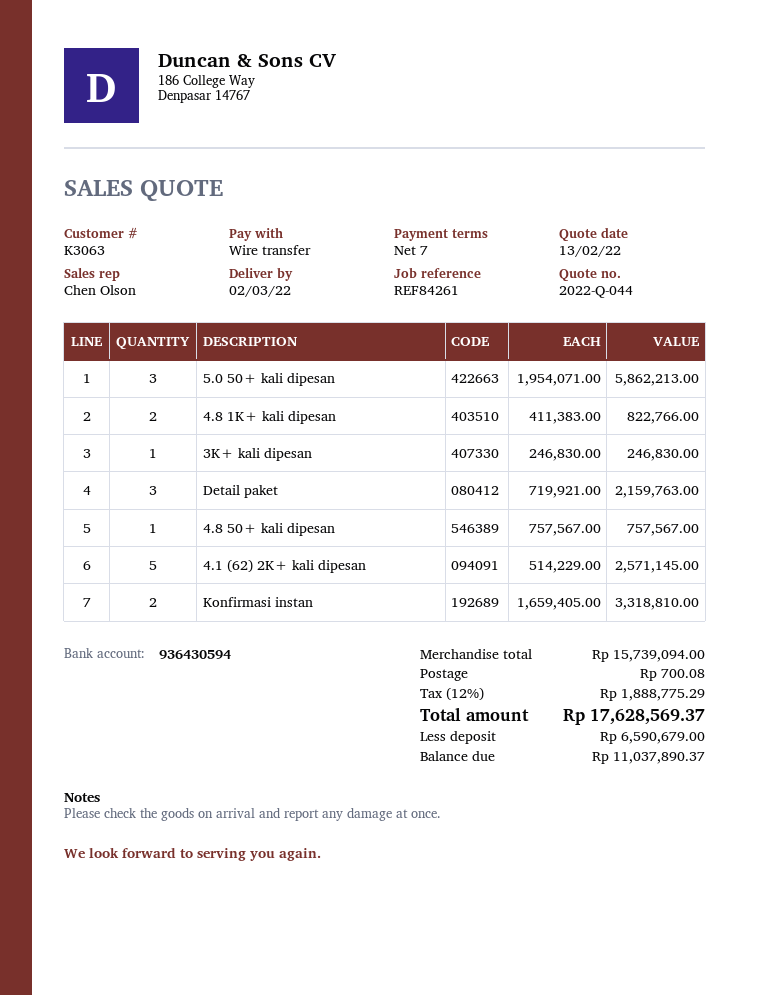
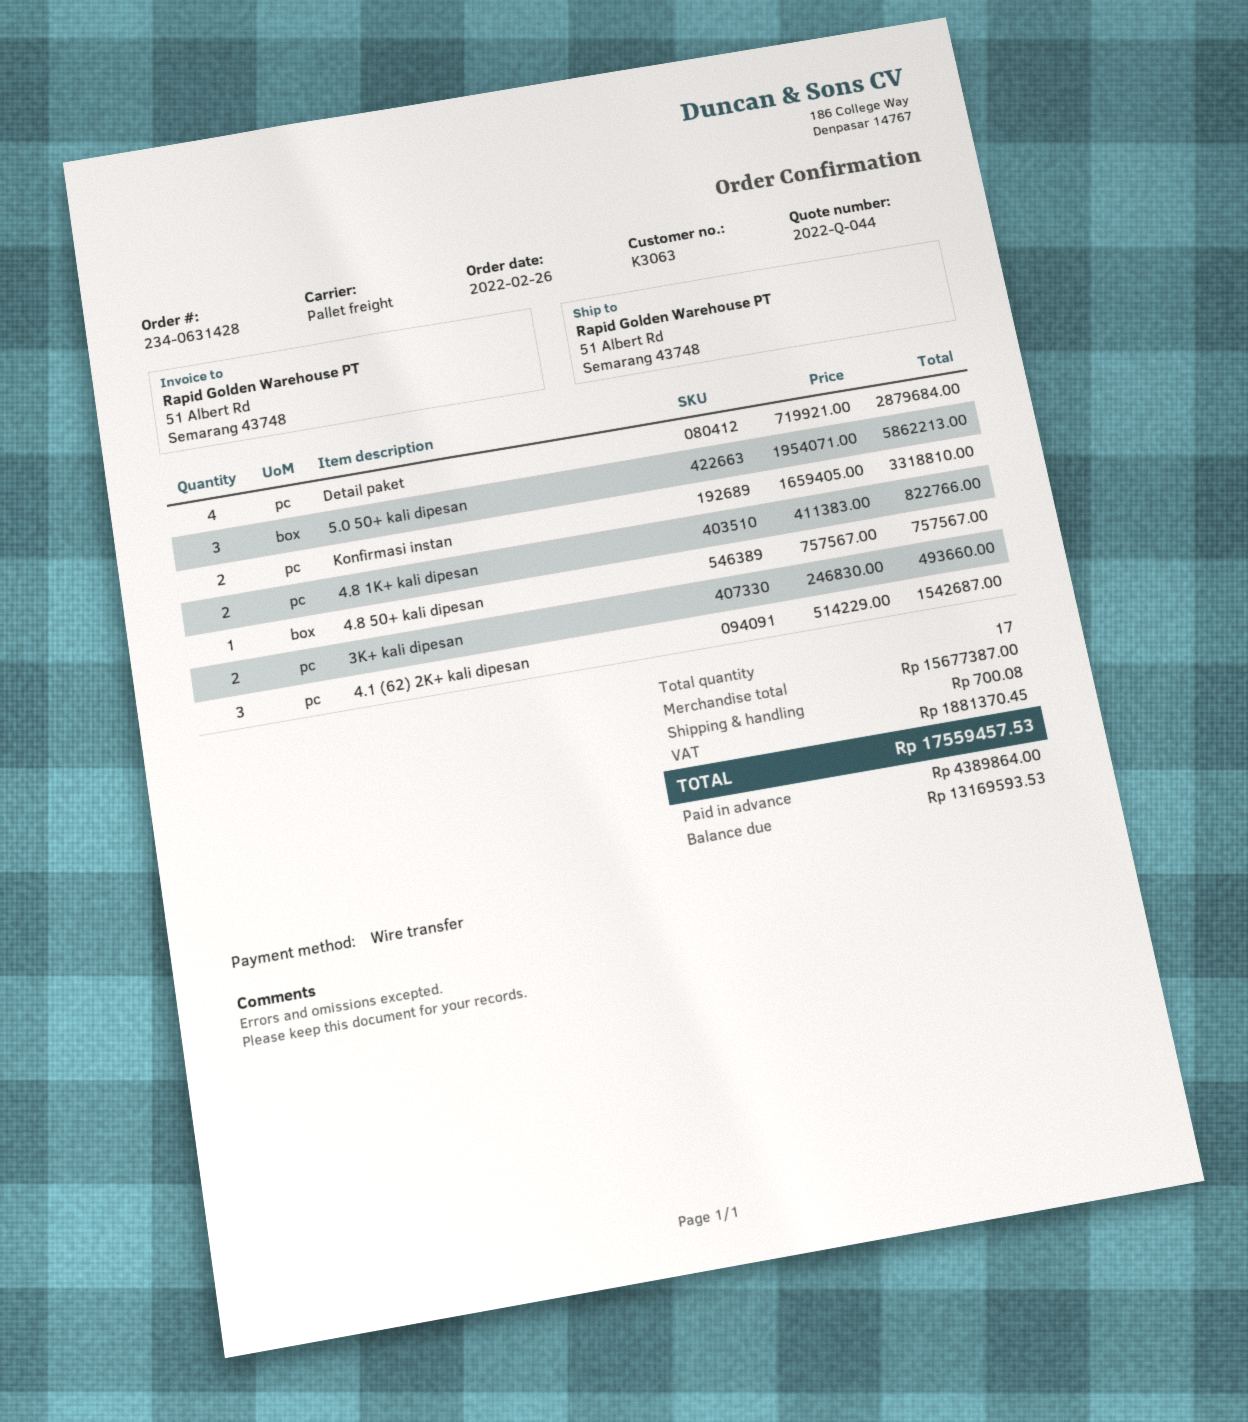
3K+ kali dipesan: 1 x 246830.00 = 246830.00 -> 2 x 246830.00 = 493660.00
Detail paket: 3 x 719921.00 = 2159763.00 -> 4 x 719921.00 = 2879684.00
4.1 (62) 2K+ kali dipesan: 5 x 514229.00 = 2571145.00 -> 3 x 514229.00 = 1542687.00
subtotal: 15739094.00 -> 15677387.00
tax: 1888775.29 -> 1881370.45
total: 17628569.37 -> 17559457.53
deposit: 6590679.00 -> 4389864.00
balance: 11037890.37 -> 13169593.53

